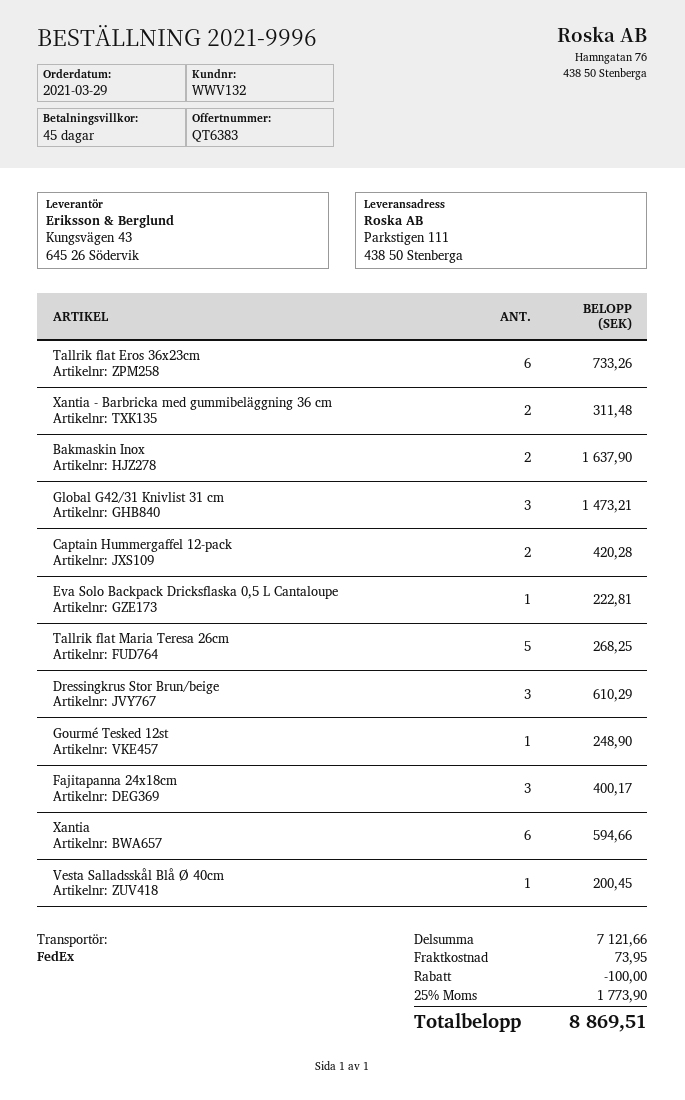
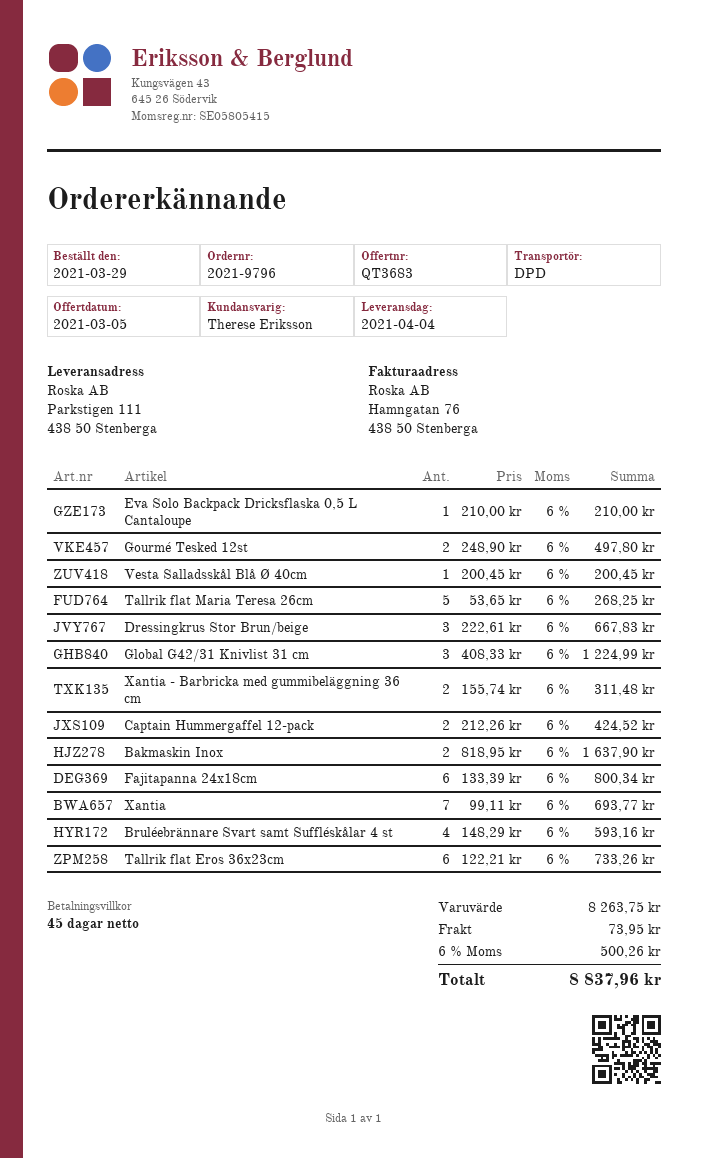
quote number: QT6383 -> QT3683
order number: 2021-9996 -> 2021-9796
shipping method: FedEx -> DPD
Global G42/31 Knivlist 31 cm: 3 for 1473.21 -> 3 for 1224.99
Captain Hummergaffel 12-pack: 2 for 420.28 -> 2 for 424.52
Eva Solo Backpack Dricksflaska 0,5 L Cantaloupe: 1 for 222.81 -> 1 for 210.00
Dressingkrus Stor Brun/beige: 3 for 610.29 -> 3 for 667.83
Gourmé Tesked 12st: 1 for 248.90 -> 2 for 497.80
Fajitapanna 24x18cm: 3 for 400.17 -> 6 for 800.34
Xantia: 6 for 594.66 -> 7 for 693.77
Bruléebrännare Svart samt Suffléskålar 4 st: none -> 4 for 593.16
subtotal: 7121.66 -> 8263.75
discount: 100.00 -> none
tax: 25% = 1773.90 -> 6% = 500.26
total: 8869.51 -> 8837.96

